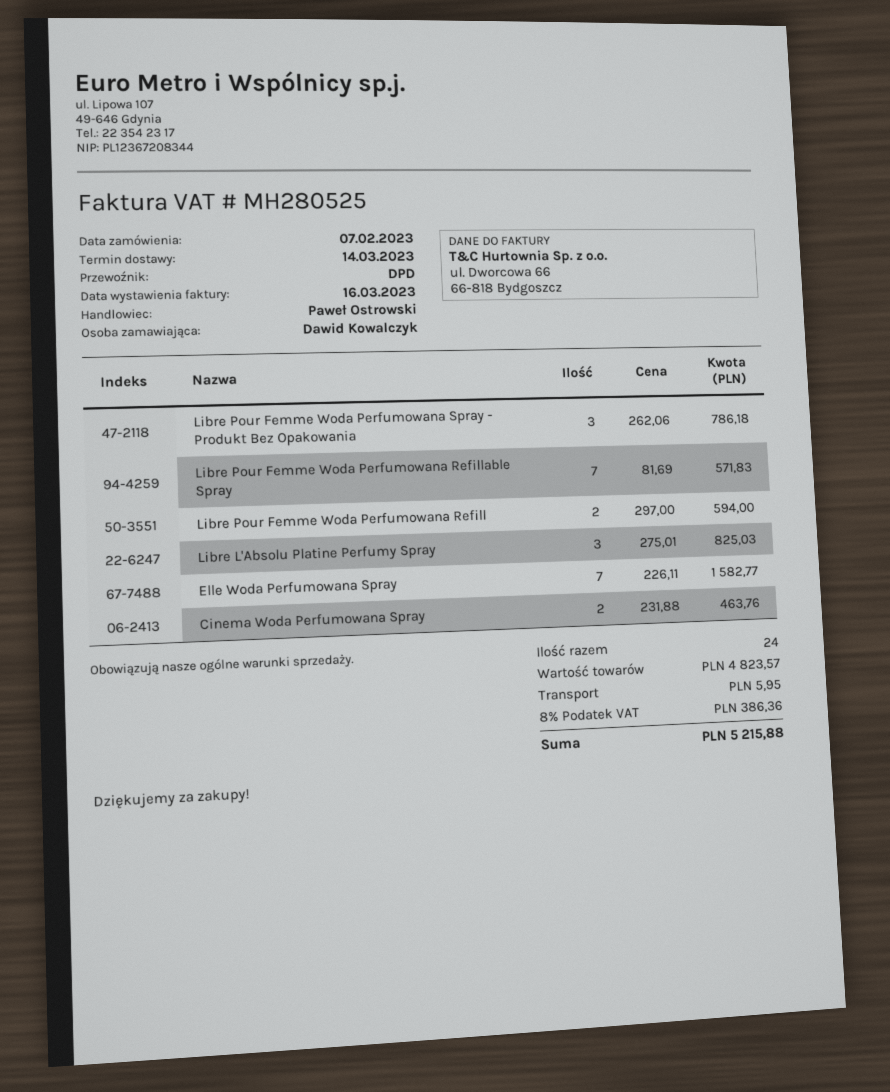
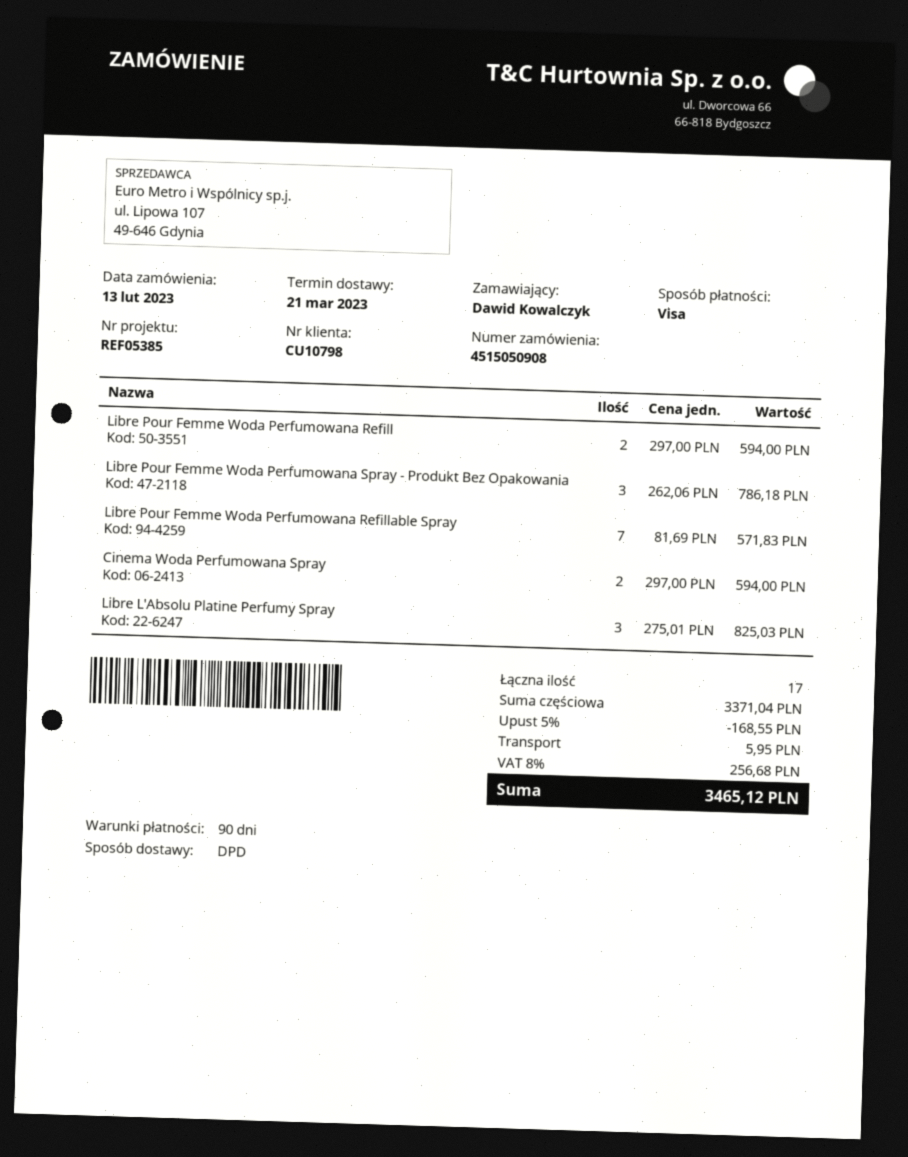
order date: 2023-02-07 -> 2023-02-13
delivery date: 2023-03-14 -> 2023-03-21
Elle Woda Perfumowana Spray: 7 x 226.11 = 1582.77 -> none
Cinema Woda Perfumowana Spray: 2 x 231.88 = 463.76 -> 2 x 297.00 = 594.00
total quantity: 24 -> 17
subtotal: 4823.57 -> 3371.04
discount: none -> 5% = 168.55
tax: 8% = 386.36 -> 8% = 256.68
total: 5215.88 -> 3465.12

